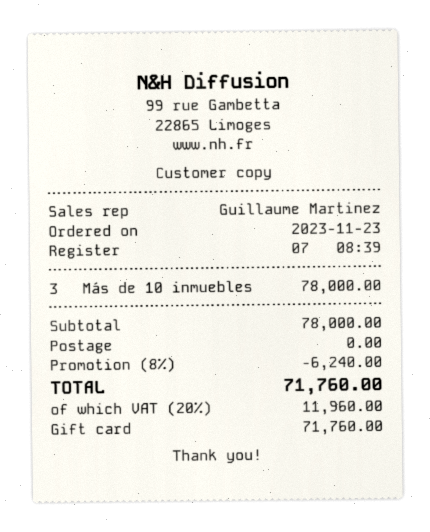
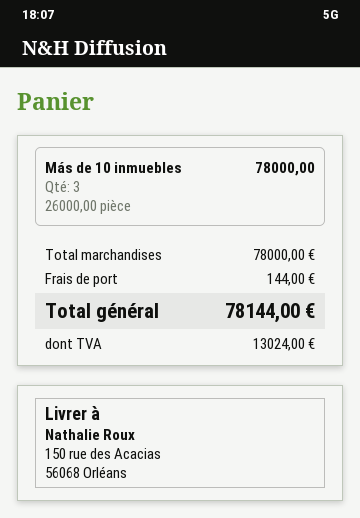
discount: 8% = 6240.00 -> none
shipping: 0.00 -> 144.00
tax: 11960.00 -> 13024.00
total: 71760.00 -> 78144.00

